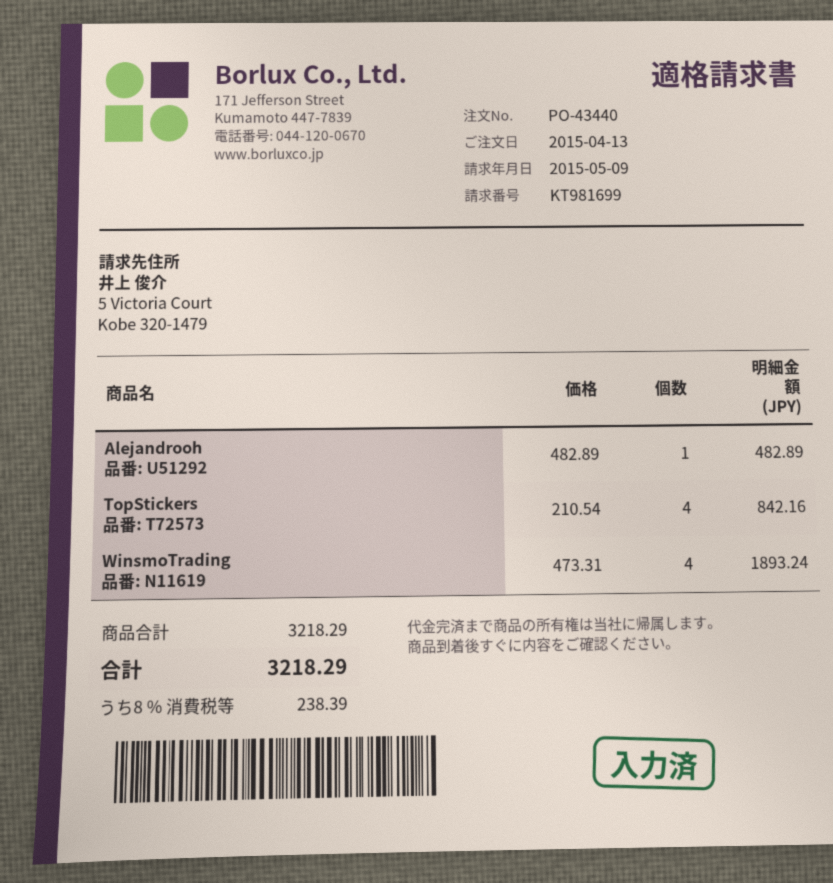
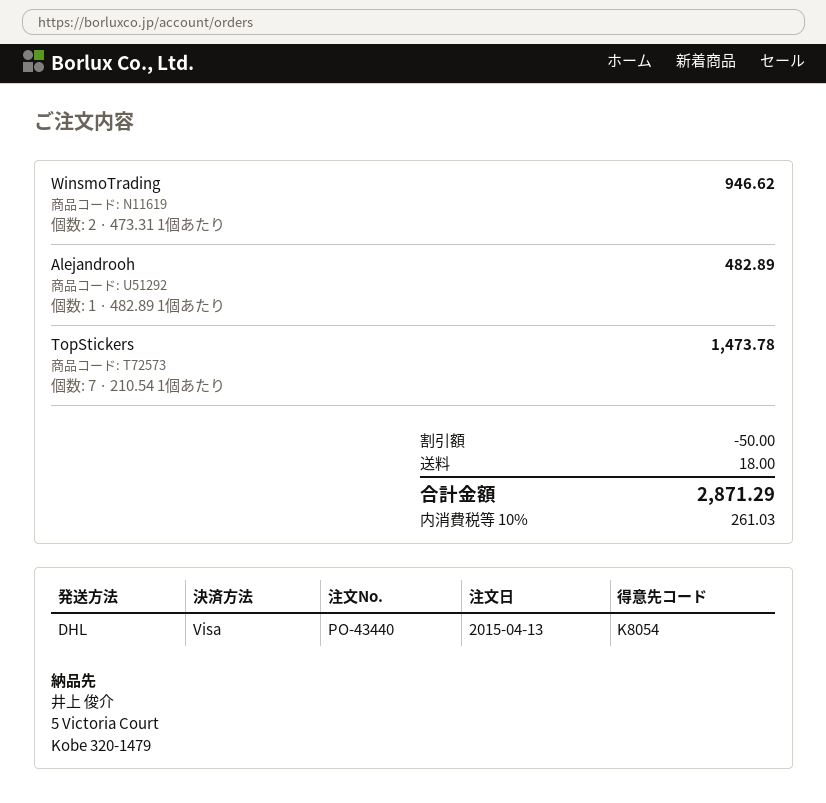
TopStickers: 4 x 210.54 = 842.16 -> 7 x 210.54 = 1473.78
WinsmoTrading: 4 x 473.31 = 1893.24 -> 2 x 473.31 = 946.62
discount: none -> 50.00
shipping: none -> 18.00
tax: 8% = 238.39 -> 10% = 261.03
total: 3218.29 -> 2871.29

